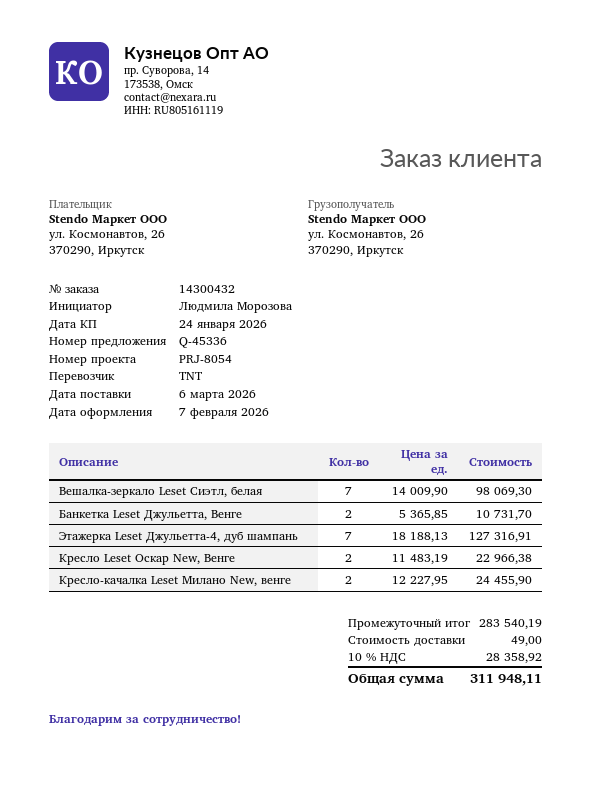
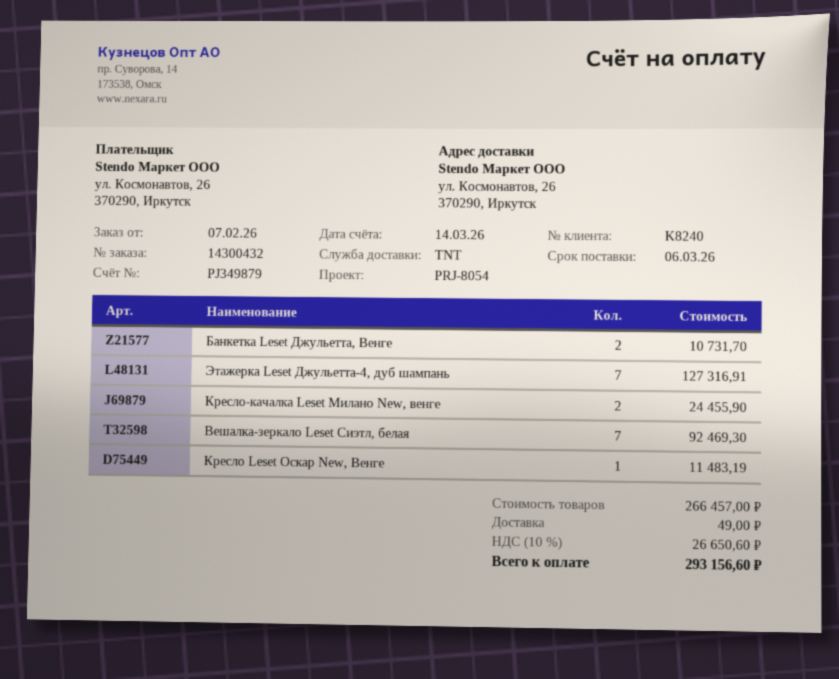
Вешалка-зеркало Leset Сиэтл, белая: 7 for 98069.30 -> 7 for 92469.30
Кресло Leset Оскар New, Венге: 2 for 22966.38 -> 1 for 11483.19
subtotal: 283540.19 -> 266457.00
tax: 10% = 28358.92 -> 10% = 26650.60
total: 311948.11 -> 293156.60

